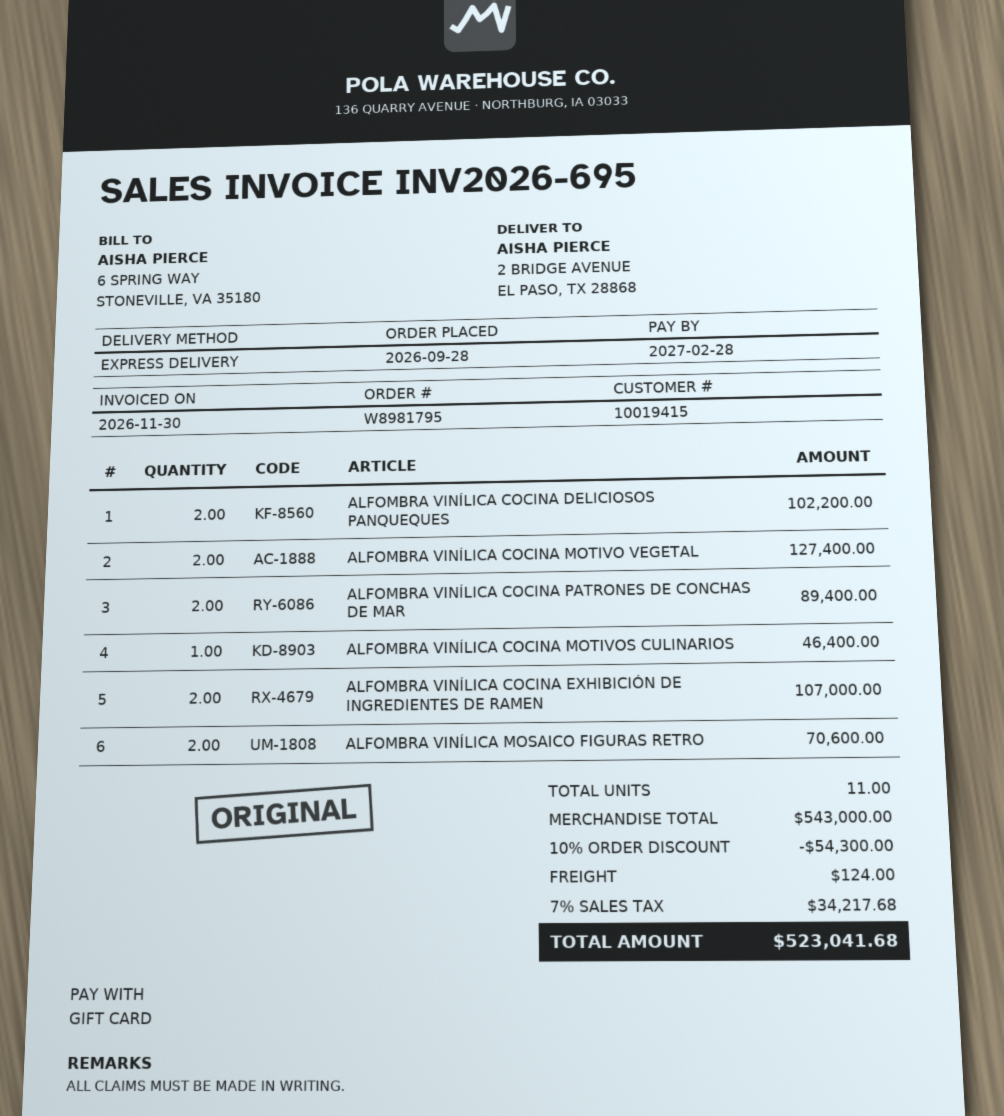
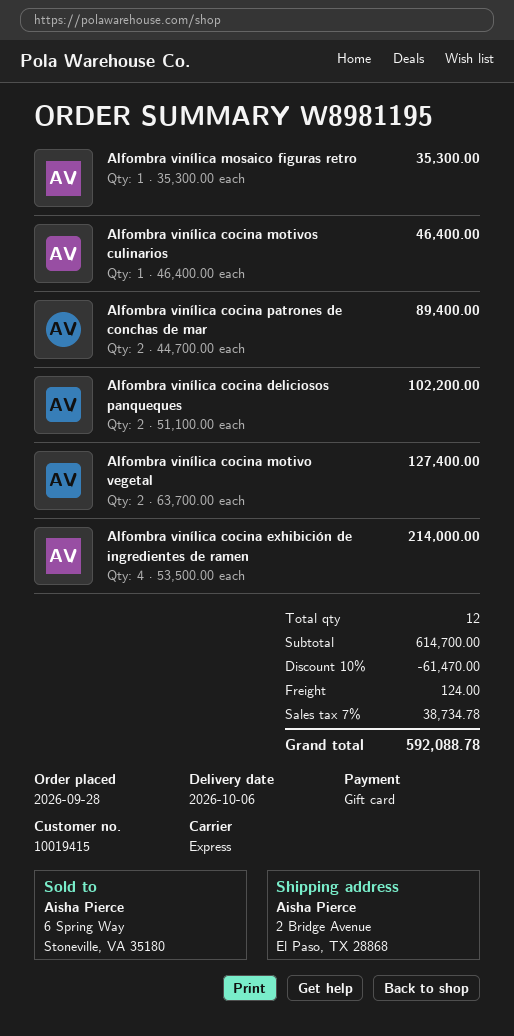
order number: W8981795 -> W8981195
ALFOMBRA VINÍLICA COCINA EXHIBICIÓN DE INGREDIENTES DE RAMEN: 2 for 107000.00 -> 4 for 214000.00
ALFOMBRA VINÍLICA MOSAICO FIGURAS RETRO: 2 for 70600.00 -> 1 for 35300.00
total quantity: 11 -> 12
subtotal: 543000.00 -> 614700.00
discount: 10% = 54300.00 -> 10% = 61470.00
tax: 7% = 34217.68 -> 7% = 38734.78
total: 523041.68 -> 592088.78

